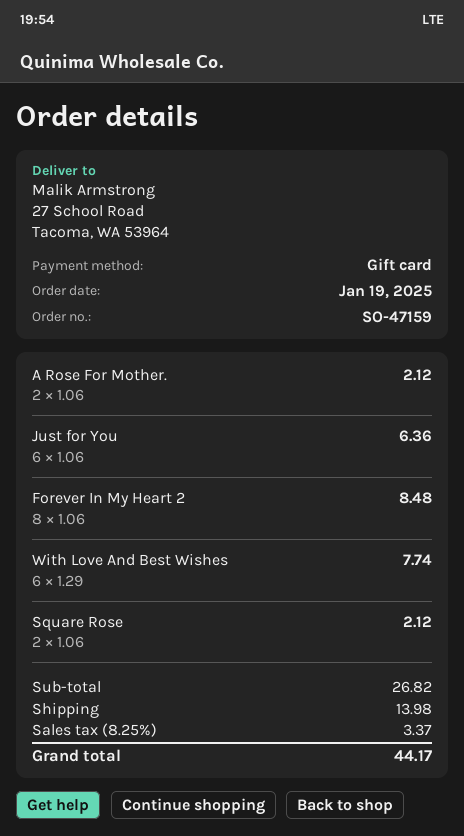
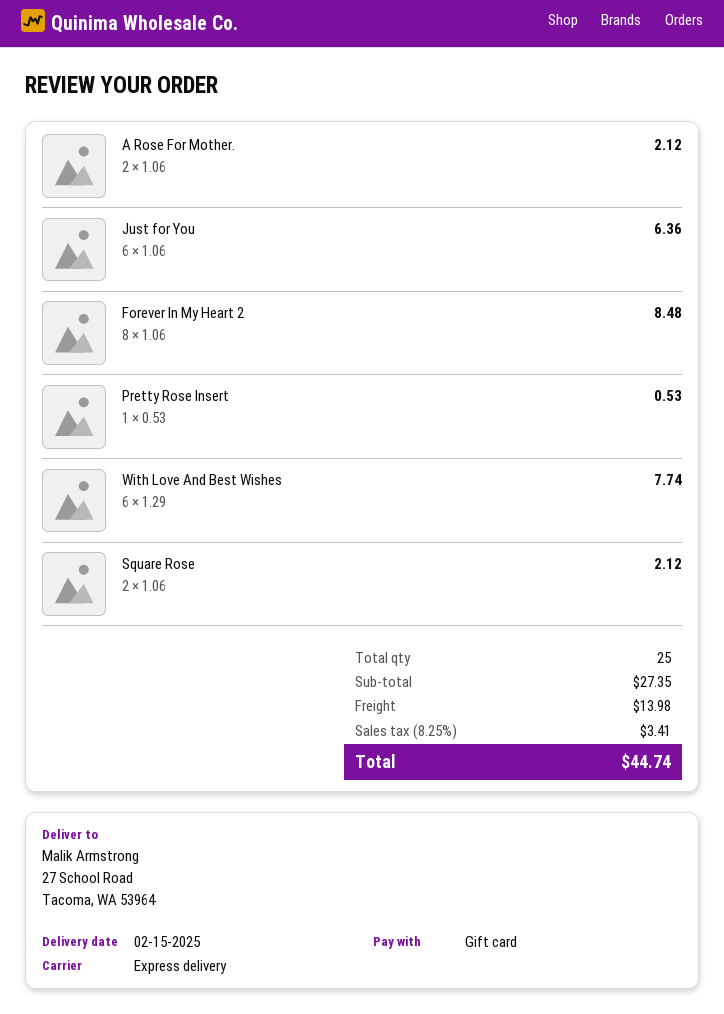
Pretty Rose Insert: none -> 1 x 0.53 = 0.53
subtotal: 26.82 -> 27.35
tax: 8.25% = 3.37 -> 8.25% = 3.41
total: 44.17 -> 44.74

